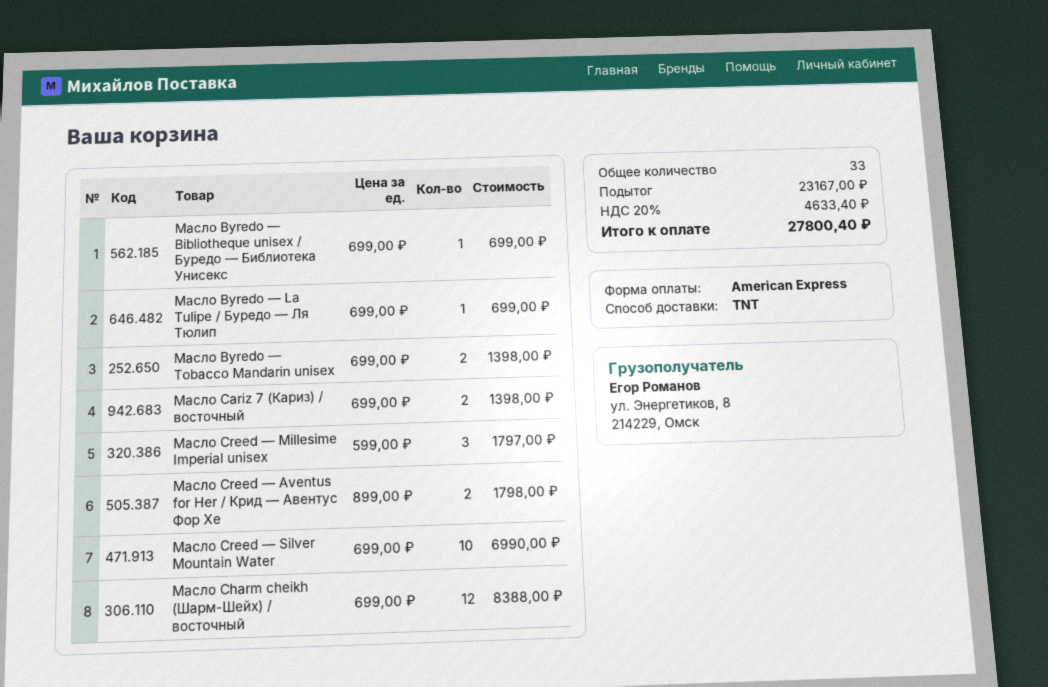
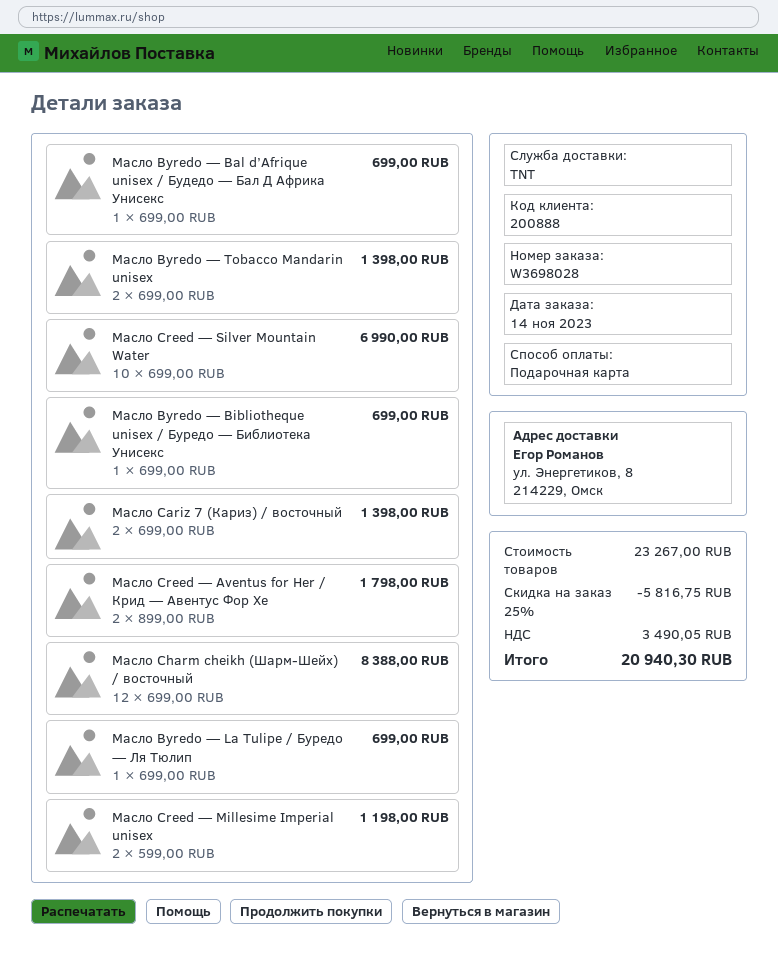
payment method: American Express -> gift card
Масло Creed — Millesime Imperial unisex: 3 x 599.00 = 1797.00 -> 2 x 599.00 = 1198.00
Масло Byredo — Bal d’Afrique unisex / Будедо — Бал Д Африка Унисекс: none -> 1 x 699.00 = 699.00
subtotal: 23167.00 -> 23267.00
discount: none -> 25% = 5816.75
tax: 4633.40 -> 3490.05
total: 27800.40 -> 20940.30

